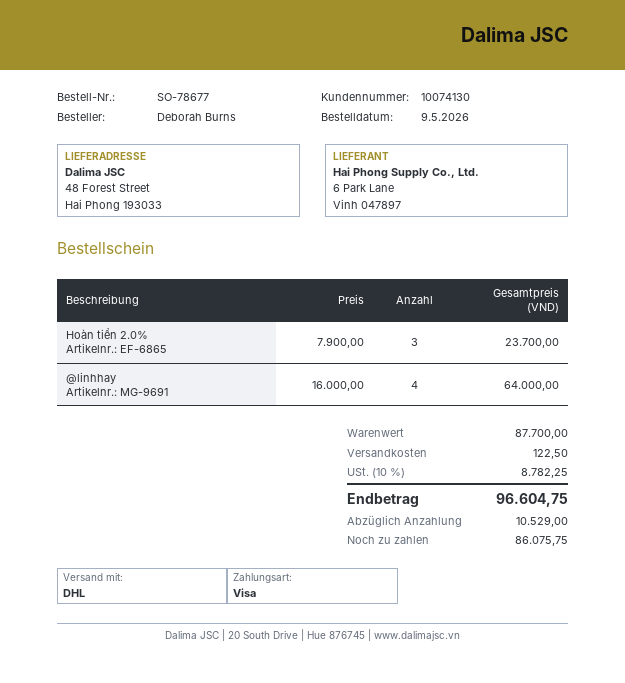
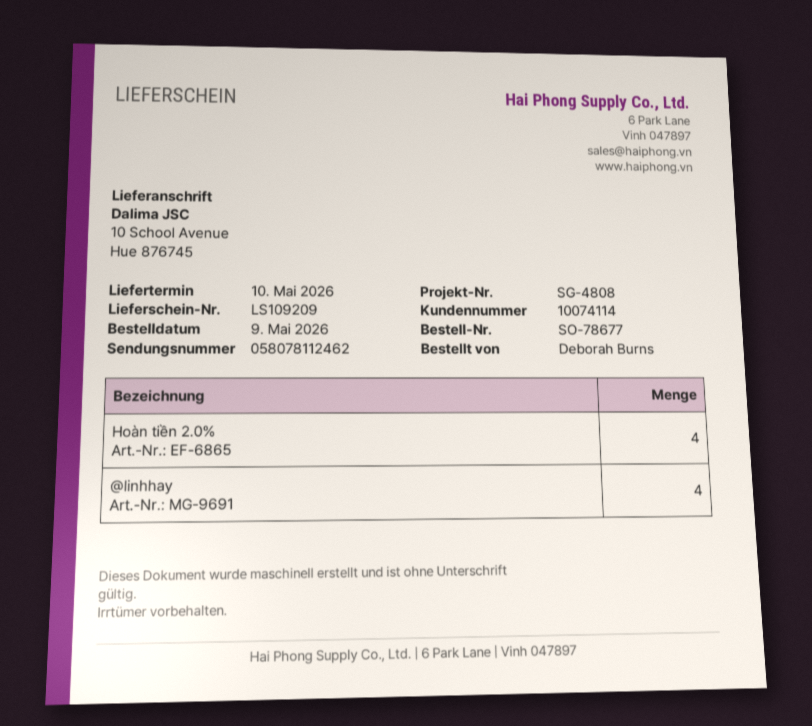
customer number: 10074130 -> 10074114
ship to: 48 Forest Street, Hai Phong 193033 -> 10 School Avenue, Hue 876745
Hoàn tiền 2.0%: 3 -> 4

